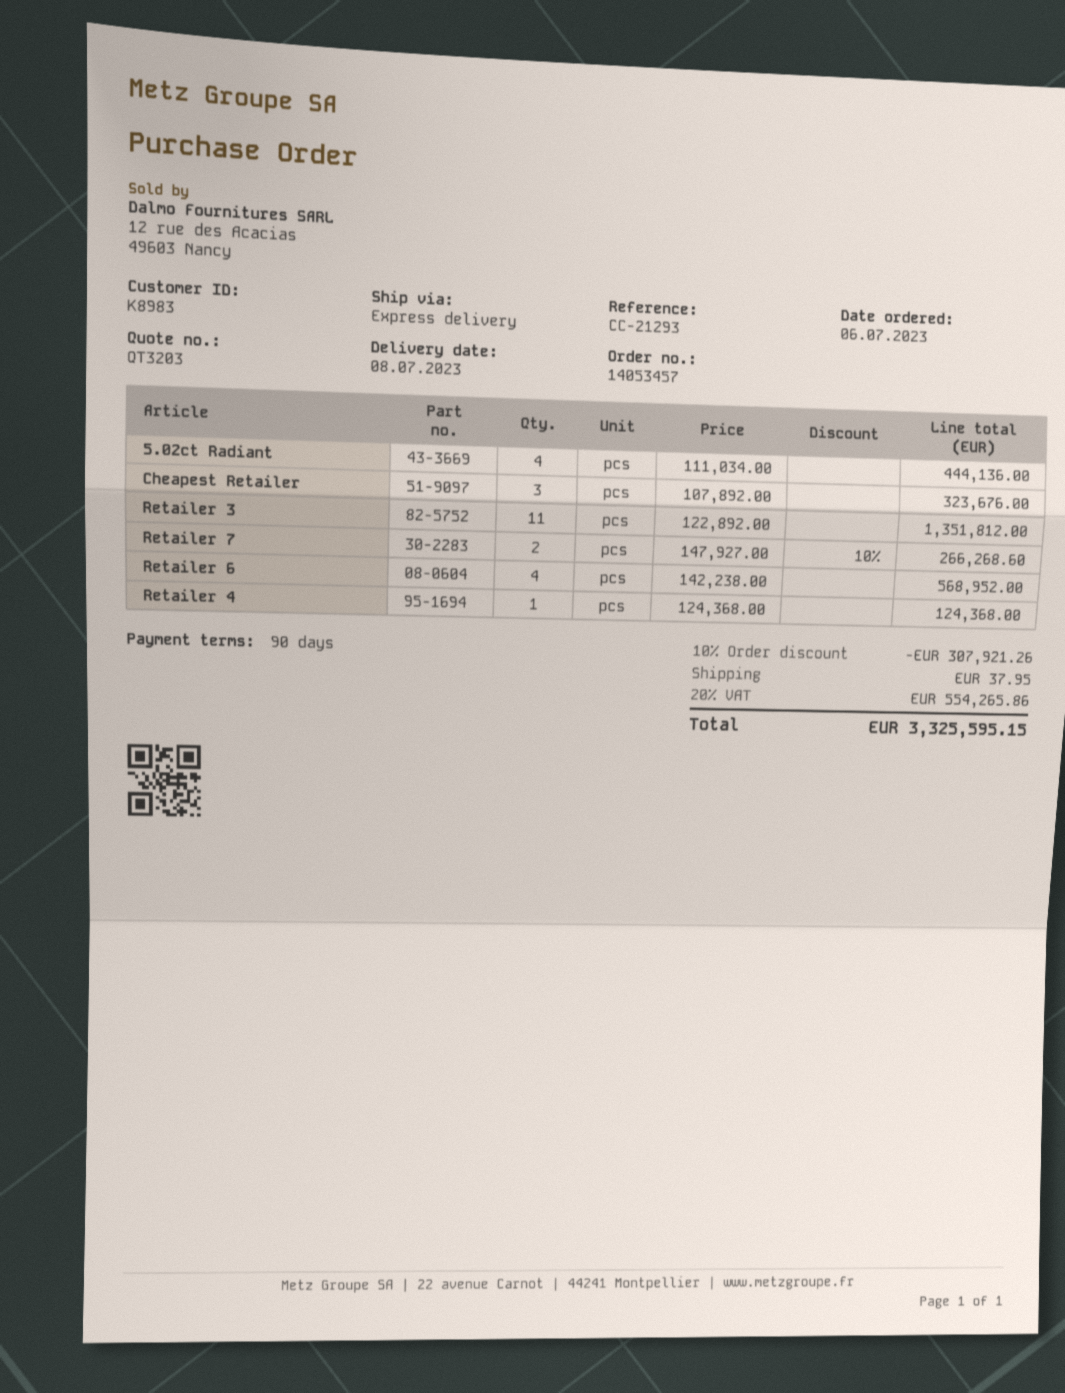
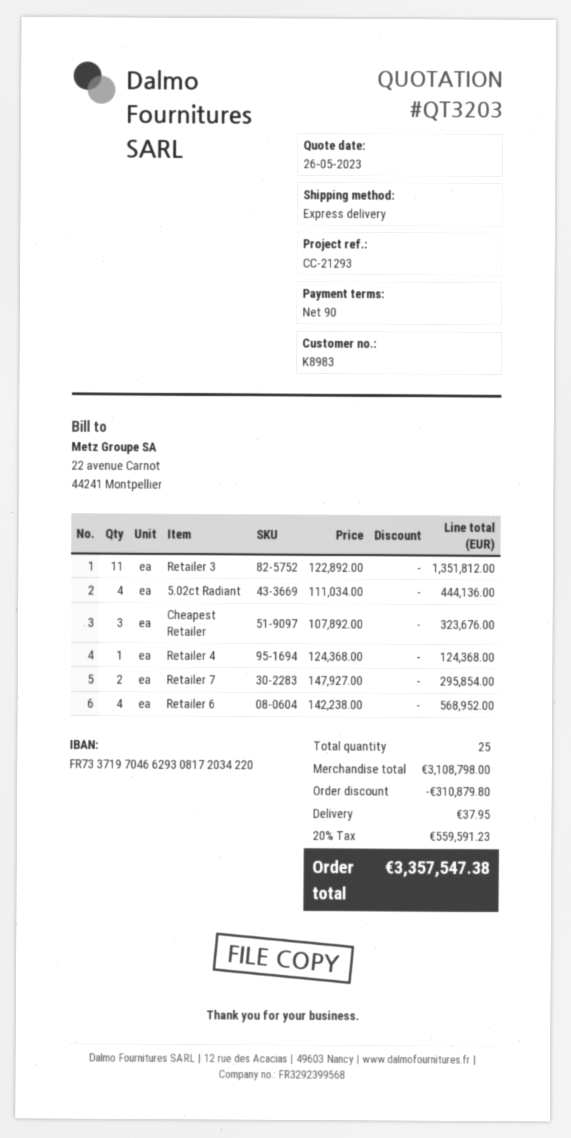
Retailer 7: 2 x 147927.00 - 10% = 266268.60 -> 2 x 147927.00 = 295854.00
discount: 307921.26 -> 310879.80
tax: 20% = 554265.86 -> 20% = 559591.23
total: 3325595.15 -> 3357547.38

